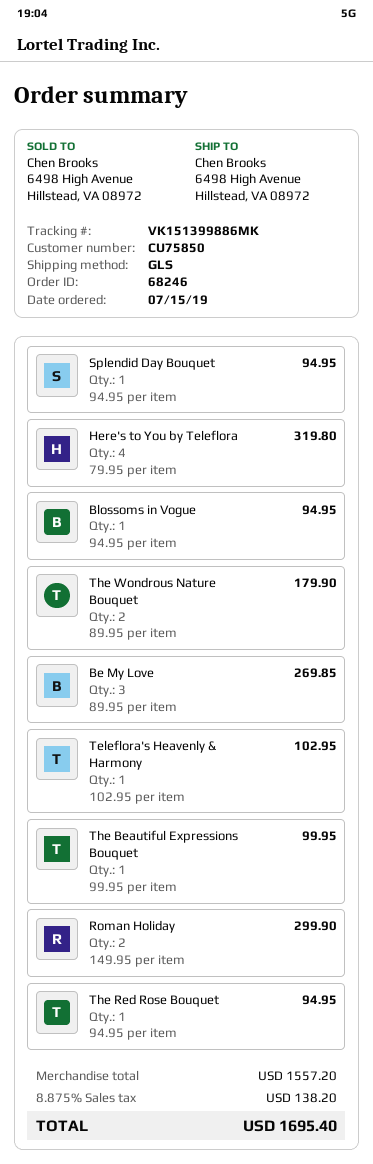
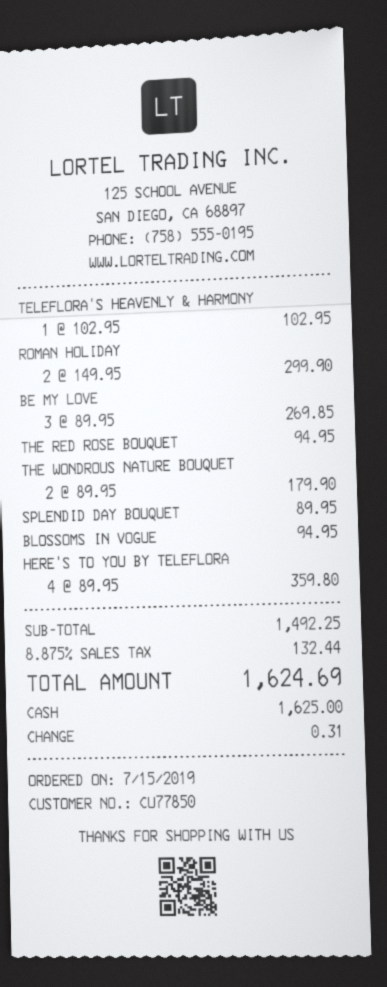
customer number: CU75850 -> CU77850
Splendid Day Bouquet: 1 x 94.95 = 94.95 -> 1 x 89.95 = 89.95
Here's to You by Teleflora: 4 x 79.95 = 319.80 -> 4 x 89.95 = 359.80
The Beautiful Expressions Bouquet: 1 x 99.95 = 99.95 -> none
subtotal: 1557.20 -> 1492.25
tax: 8.875% = 138.20 -> 8.875% = 132.44
total: 1695.40 -> 1624.69

